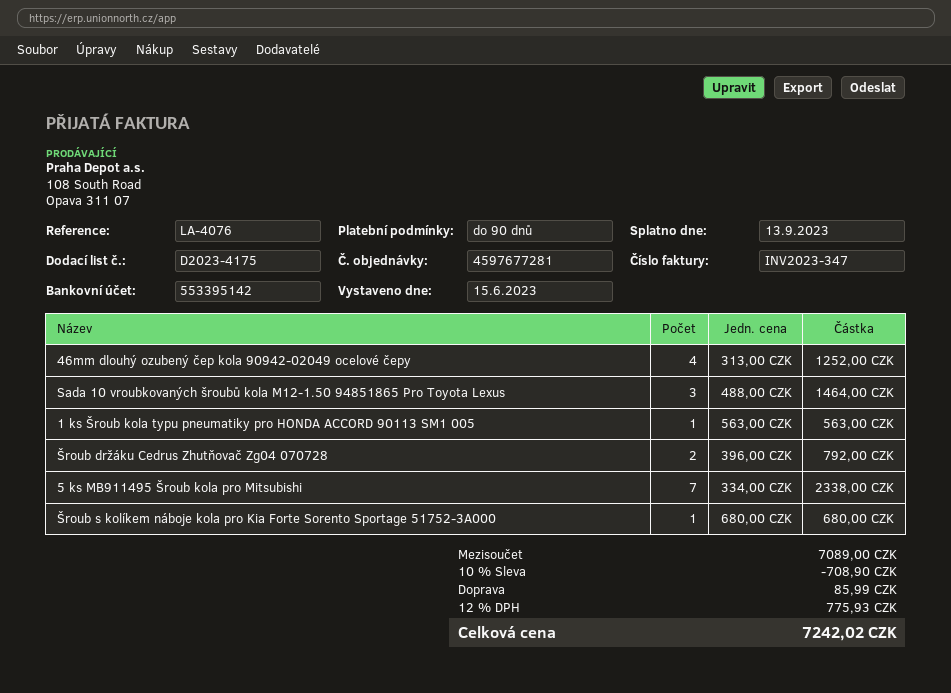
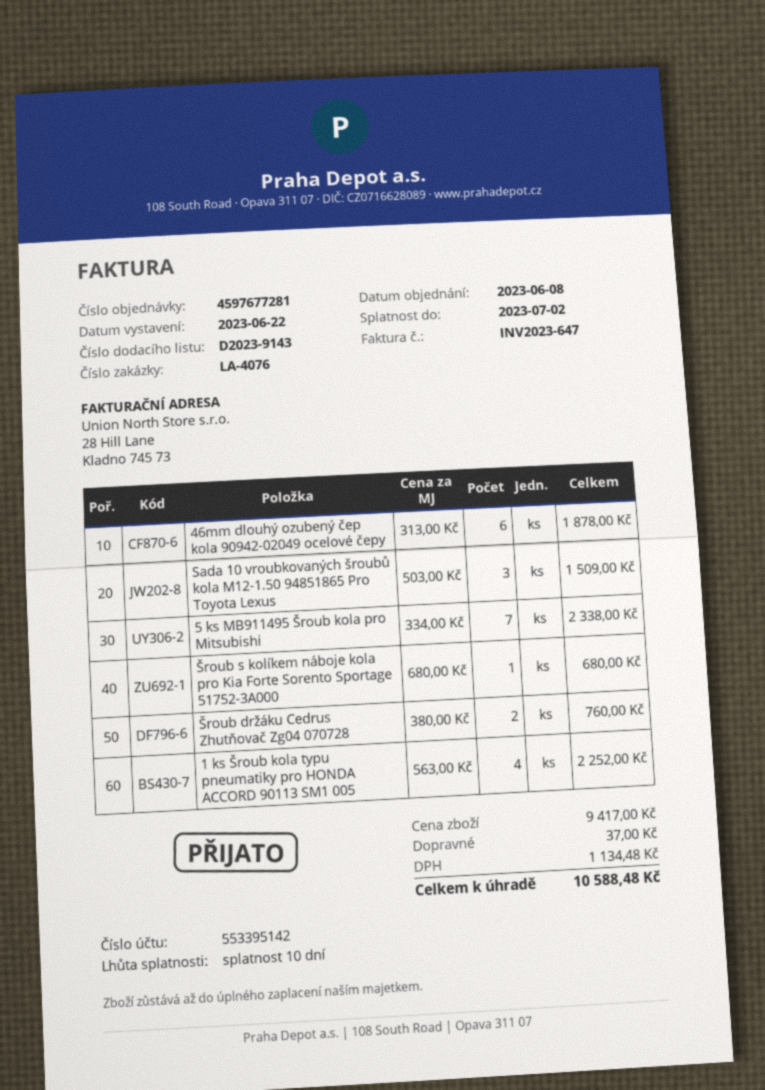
delivery note number: D2023-4175 -> D2023-9143
invoice number: INV2023-347 -> INV2023-647
invoice date: 2023-06-15 -> 2023-06-22
payment terms: 90 days -> 10 days
due date: 2023-09-13 -> 2023-07-02
46mm dlouhý ozubený čep kola 90942-02049 ocelové čepy: 4 x 313.00 = 1252.00 -> 6 x 313.00 = 1878.00
Sada 10 vroubkovaných šroubů kola M12-1.50 94851865 Pro Toyota Lexus: 3 x 488.00 = 1464.00 -> 3 x 503.00 = 1509.00
1 ks Šroub kola typu pneumatiky pro HONDA ACCORD 90113 SM1 005: 1 x 563.00 = 563.00 -> 4 x 563.00 = 2252.00
Šroub držáku Cedrus Zhutňovač Zg04 070728: 2 x 396.00 = 792.00 -> 2 x 380.00 = 760.00
subtotal: 7089.00 -> 9417.00
discount: 10% = 708.90 -> none
shipping: 85.99 -> 37.00
tax: 775.93 -> 1134.48
total: 7242.02 -> 10588.48

